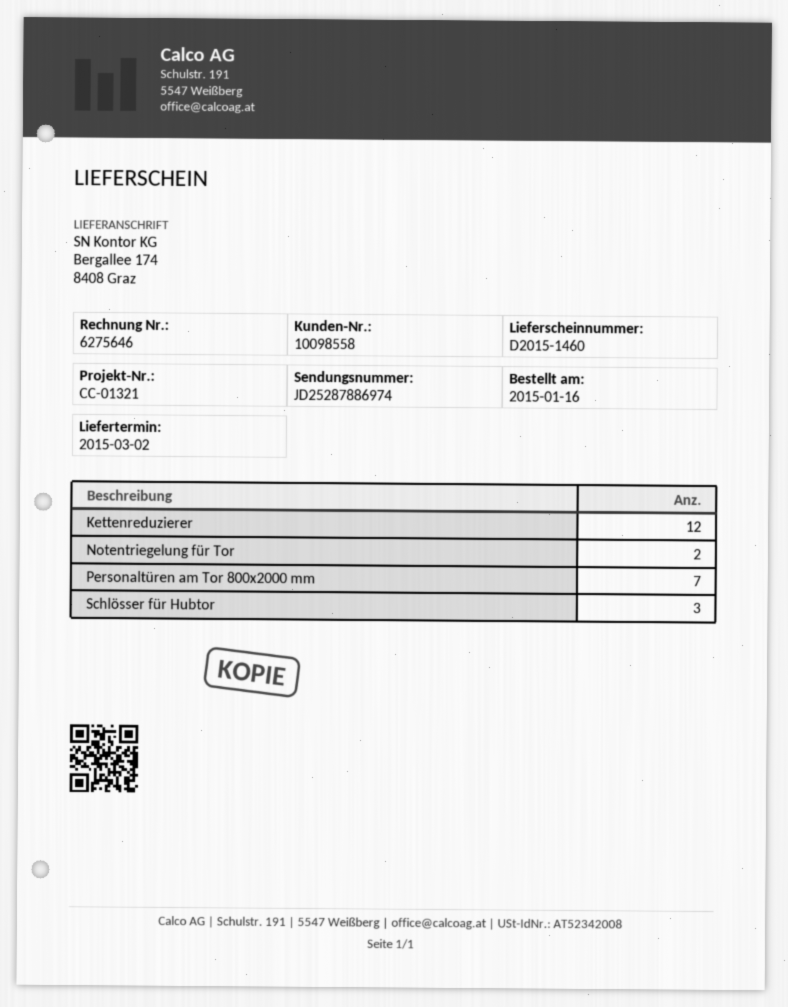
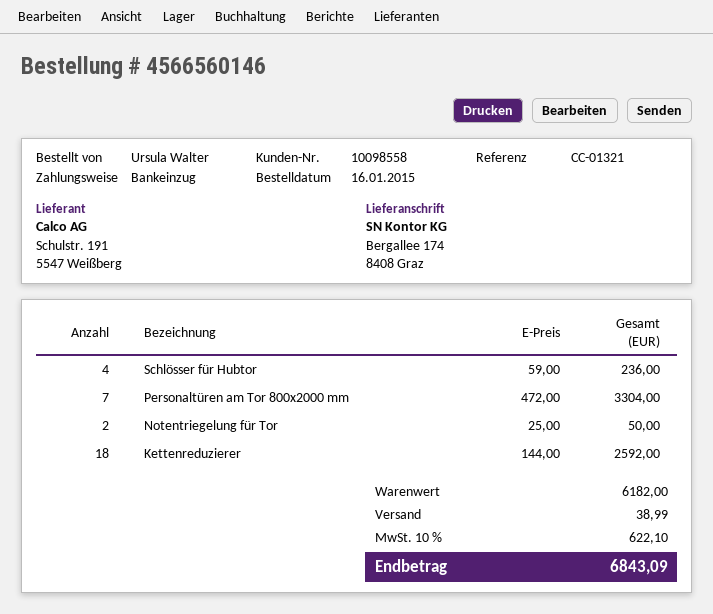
Kettenreduzierer: 12 -> 18
Schlösser für Hubtor: 3 -> 4

